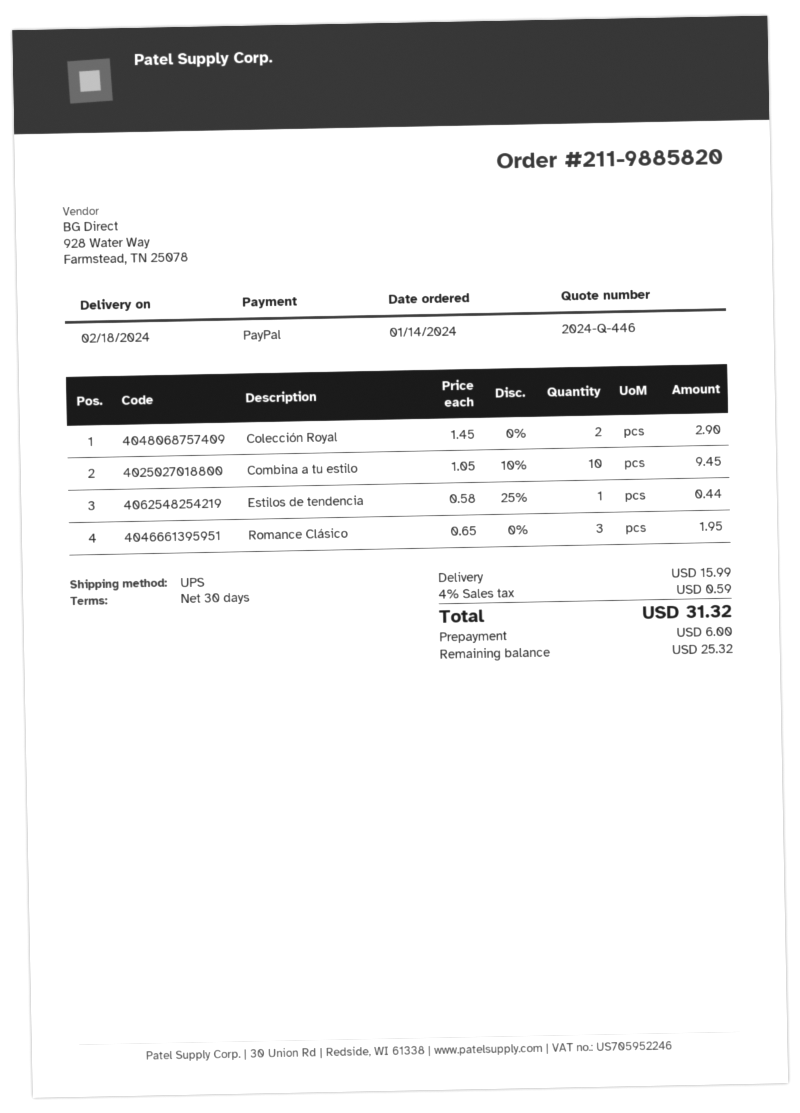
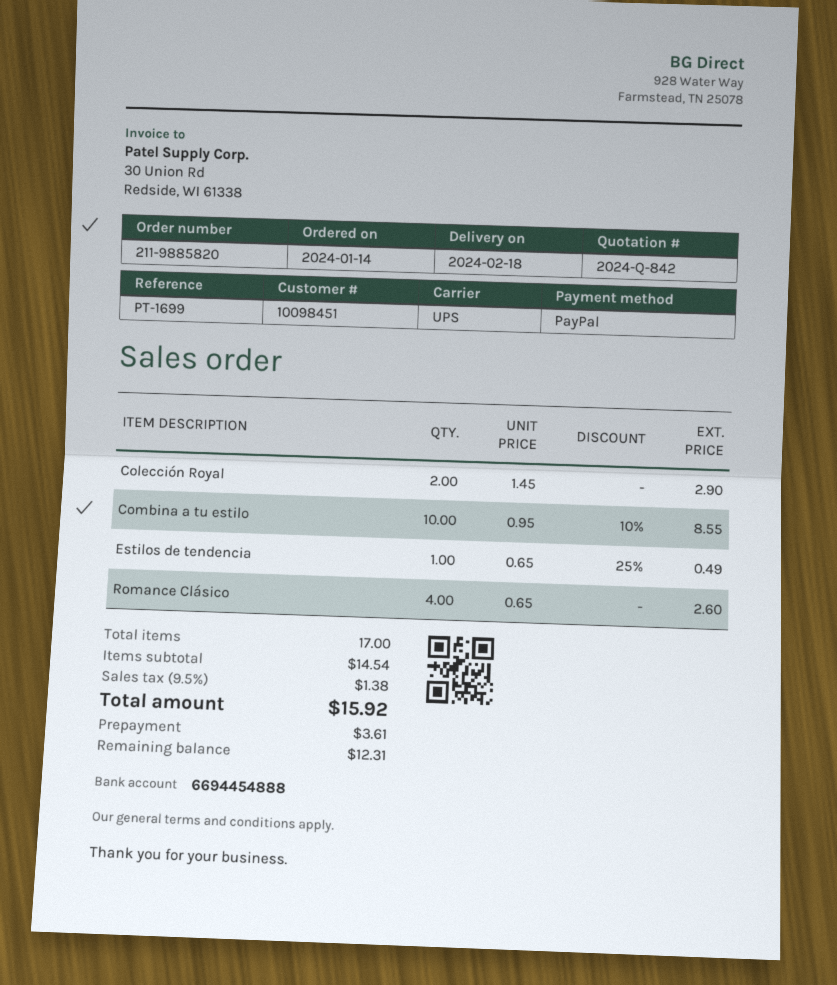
quote number: 2024-Q-446 -> 2024-Q-842
Combina a tu estilo: 10 x 1.05 - 10% = 9.45 -> 10 x 0.95 - 10% = 8.55
Estilos de tendencia: 1 x 0.58 - 25% = 0.44 -> 1 x 0.65 - 25% = 0.49
Romance Clásico: 3 x 0.65 = 1.95 -> 4 x 0.65 = 2.60
shipping: 15.99 -> none
tax: 4% = 0.59 -> 9.5% = 1.38
total: 31.32 -> 15.92
deposit: 6.00 -> 3.61
balance: 25.32 -> 12.31

